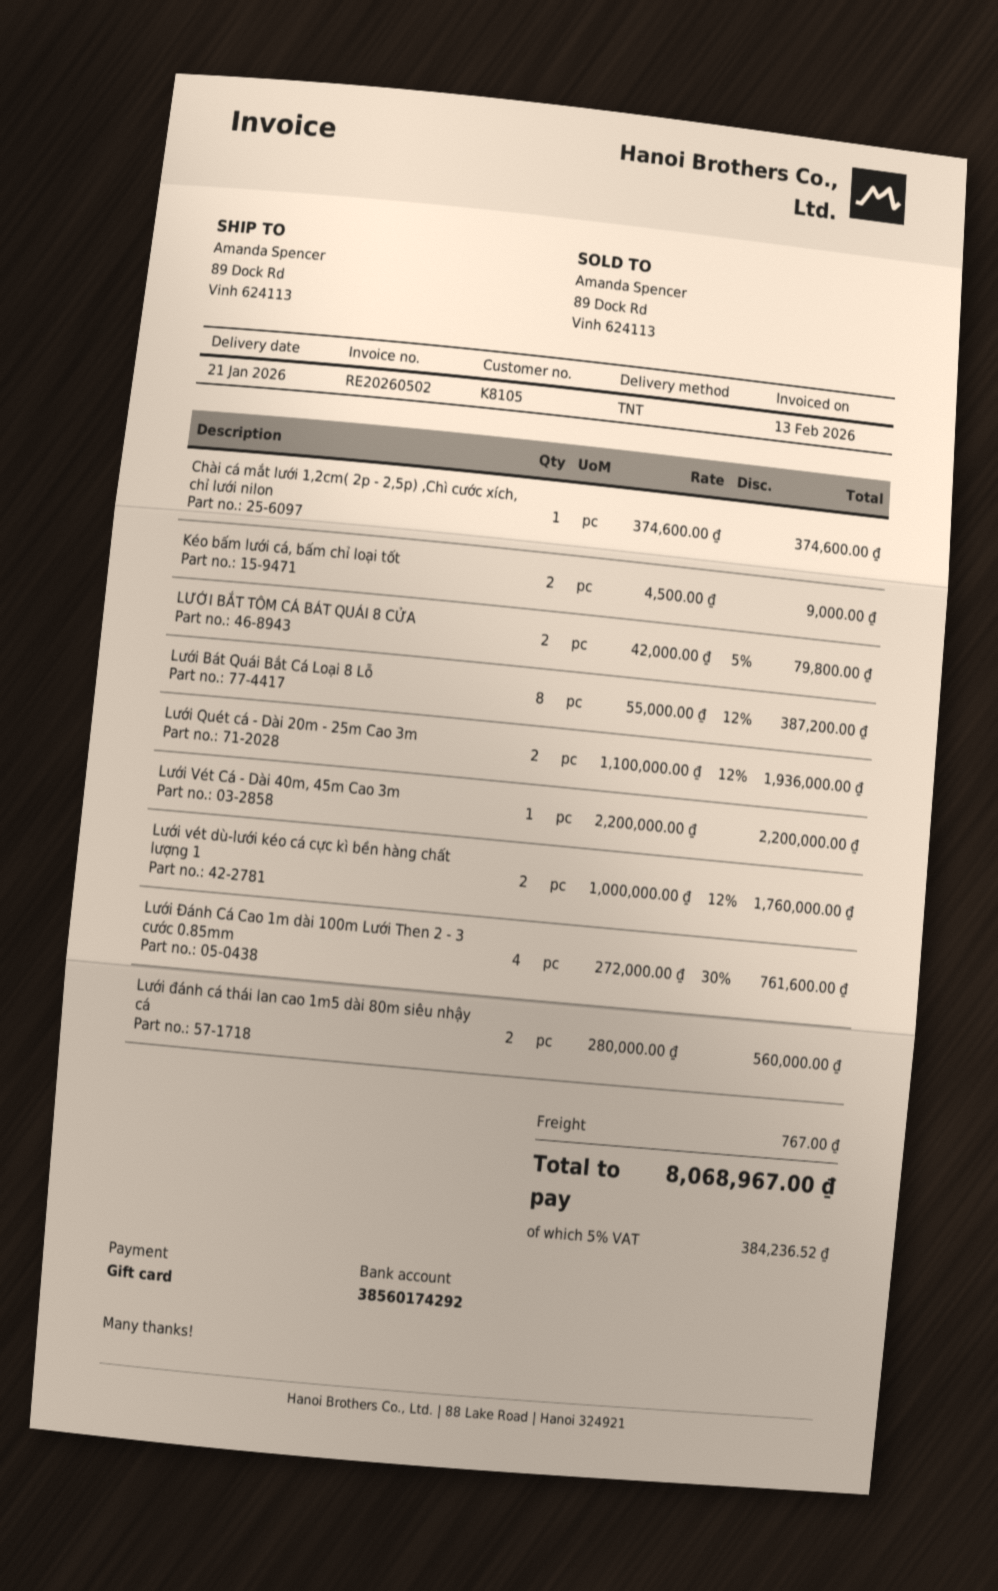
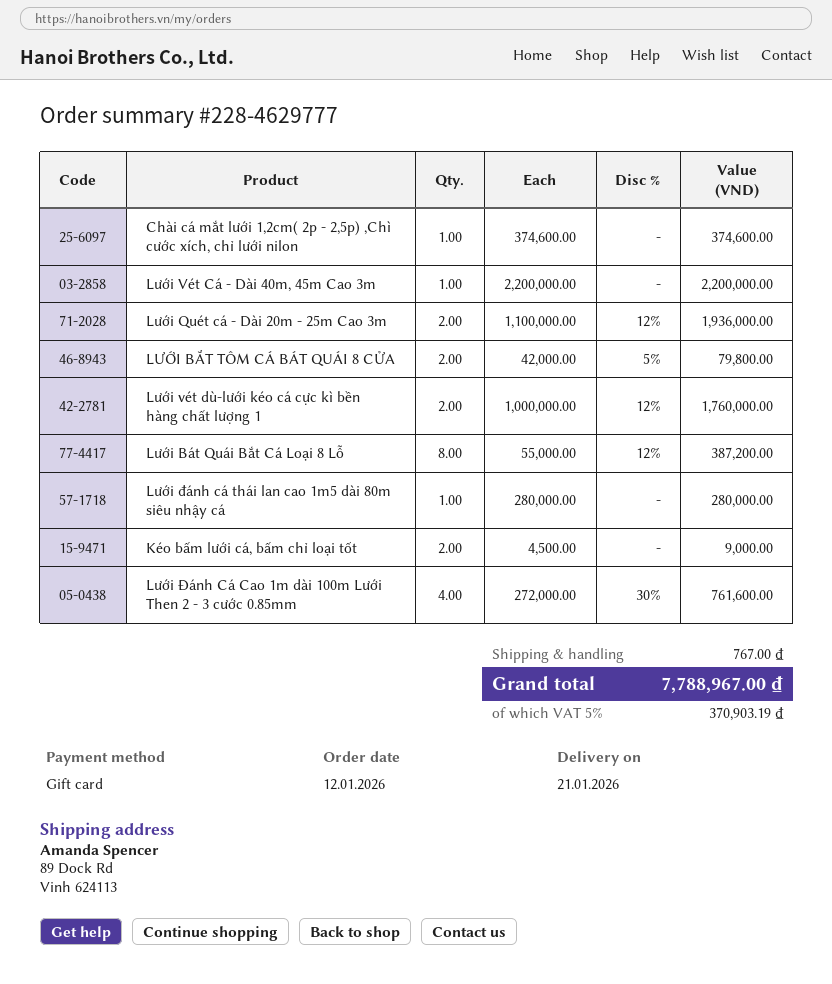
Lưới đánh cá thái lan cao 1m5 dài 80m siêu nhậy cá: 2 x 280000.00 = 560000.00 -> 1 x 280000.00 = 280000.00
tax: 5% = 384236.52 -> 5% = 370903.19
total: 8068967.00 -> 7788967.00

